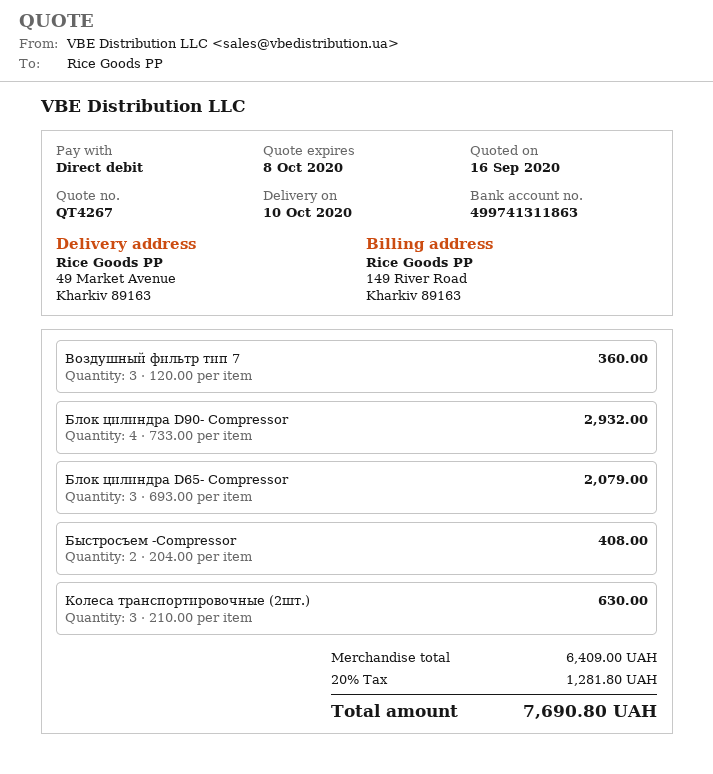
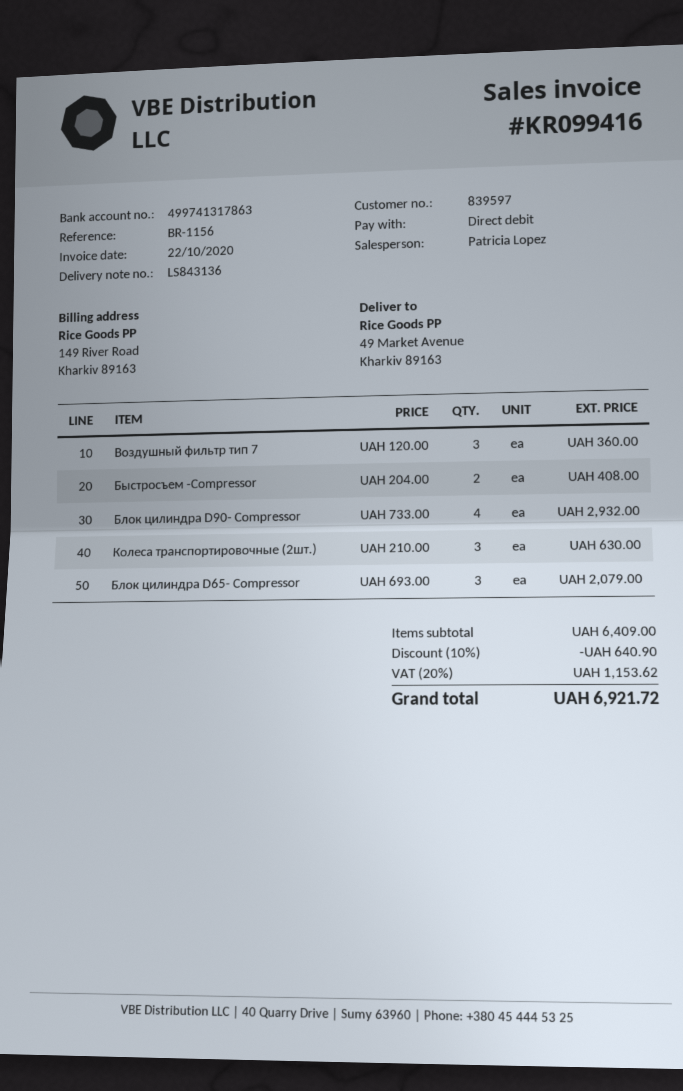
bank account: 499741311863 -> 499741317863
discount: none -> 10% = 640.90
tax: 20% = 1281.80 -> 20% = 1153.62
total: 7690.80 -> 6921.72

